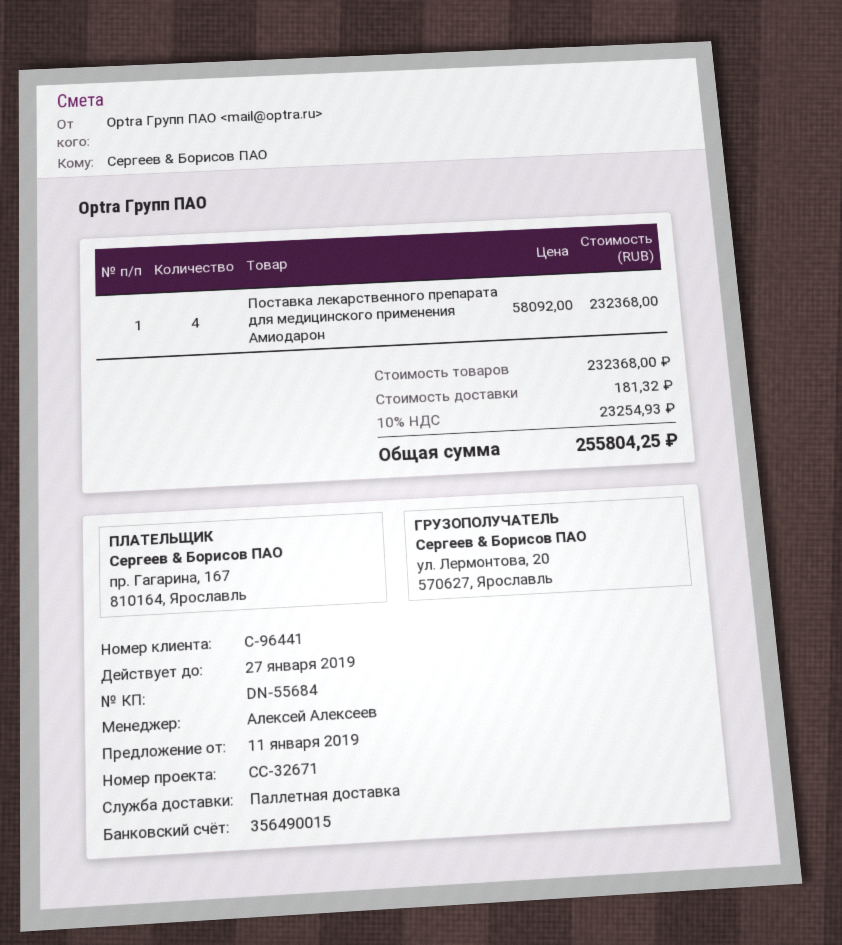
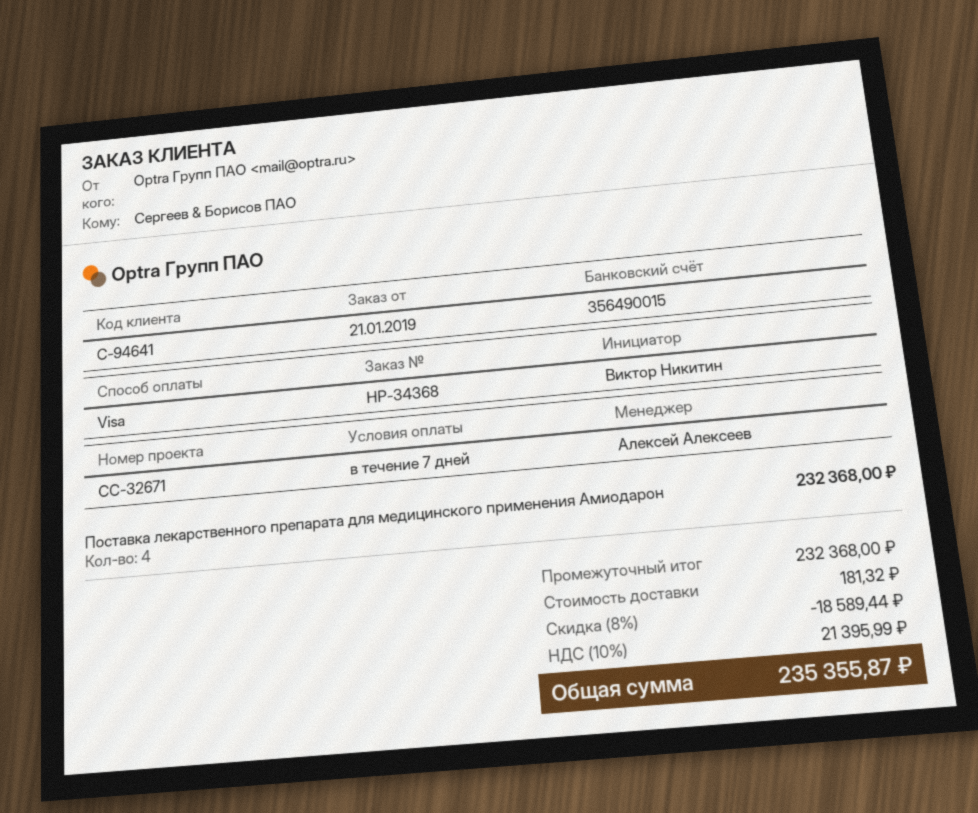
customer number: C-96441 -> C-94641
discount: none -> 8% = 18589.44
tax: 10% = 23254.93 -> 10% = 21395.99
total: 255804.25 -> 235355.87

